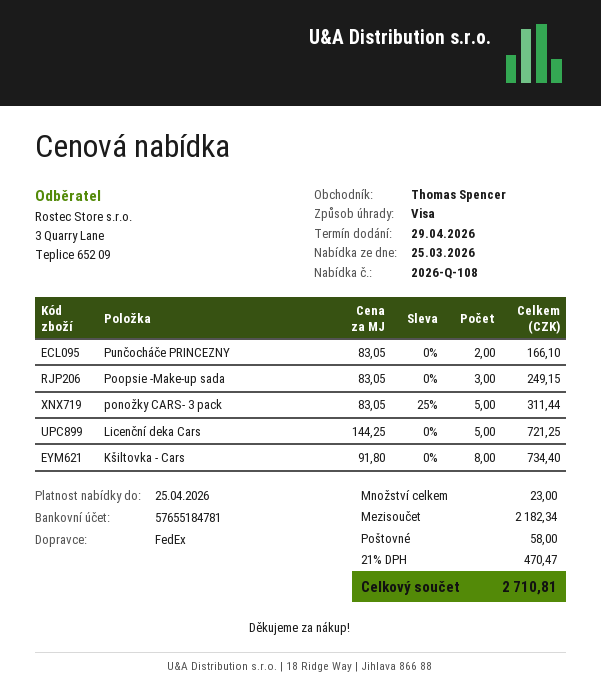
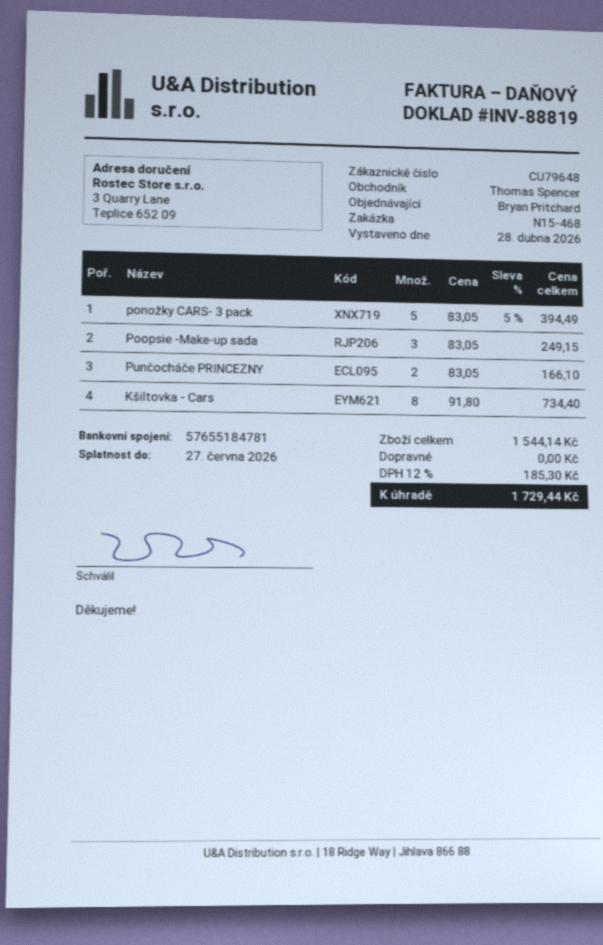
ponožky CARS- 3 pack: 5 x 83.05 - 25% = 311.44 -> 5 x 83.05 - 5% = 394.49
Licenční deka Cars: 5 x 144.25 = 721.25 -> none
subtotal: 2182.34 -> 1544.14
shipping: 58.00 -> 0.00
tax: 21% = 470.47 -> 12% = 185.30
total: 2710.81 -> 1729.44

